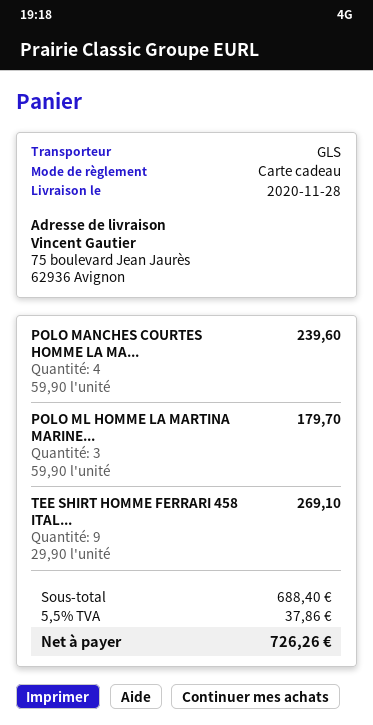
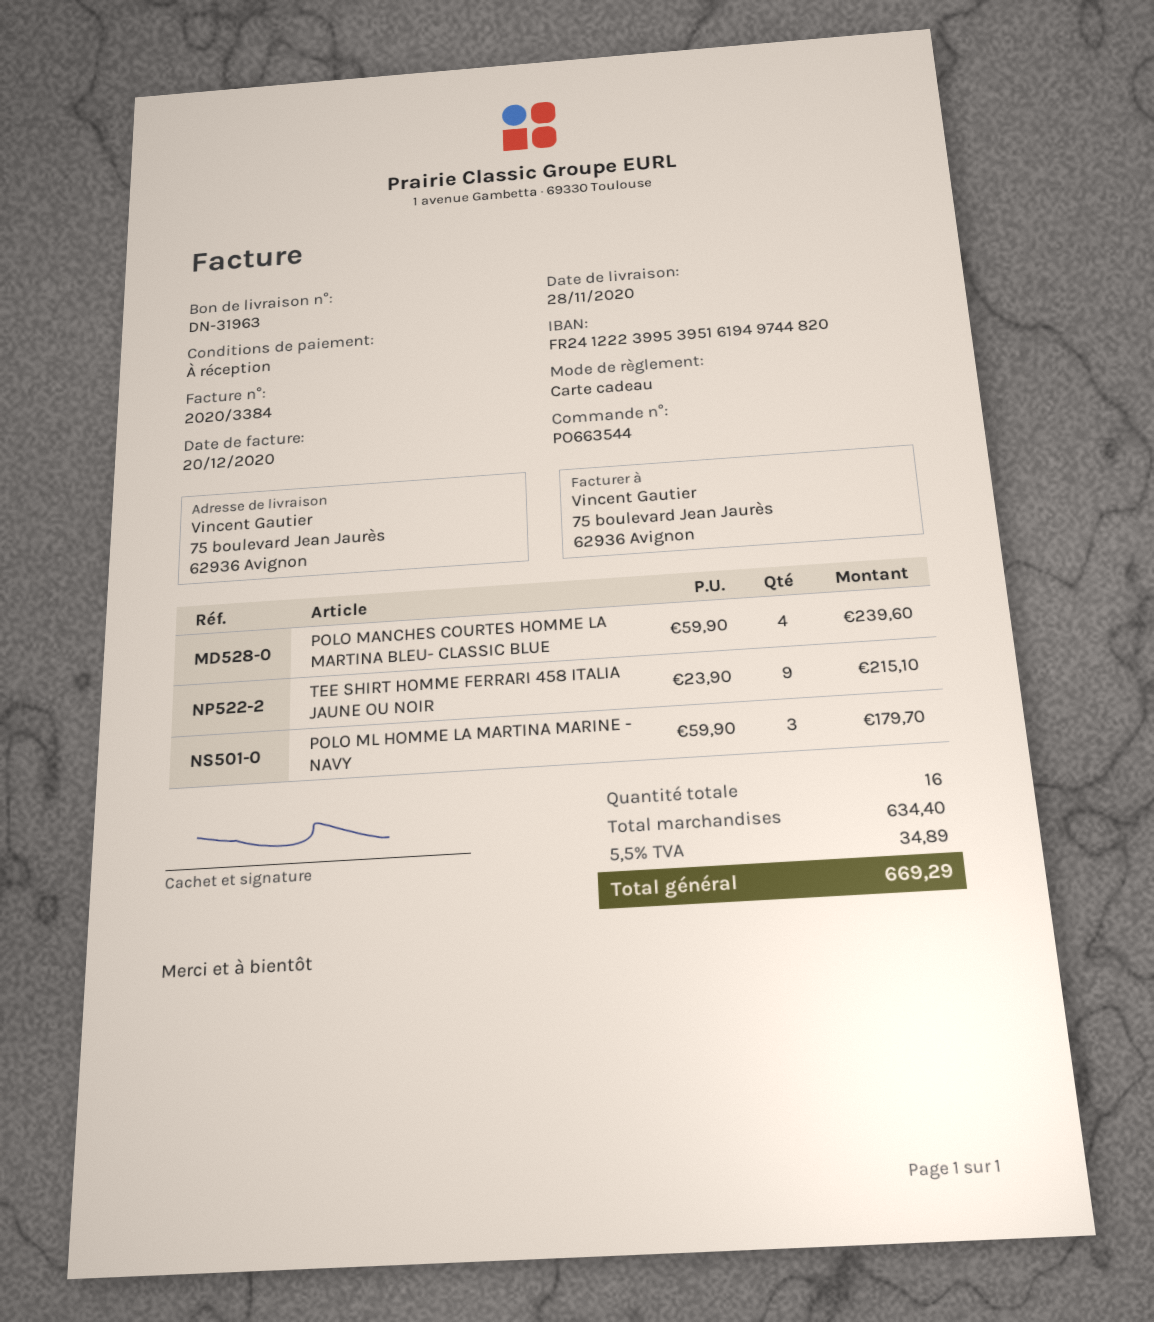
TEE SHIRT HOMME FERRARI 458 ITAL...: 9 x 29.90 = 269.10 -> 9 x 23.90 = 215.10
subtotal: 688.40 -> 634.40
tax: 5.5% = 37.86 -> 5.5% = 34.89
total: 726.26 -> 669.29

